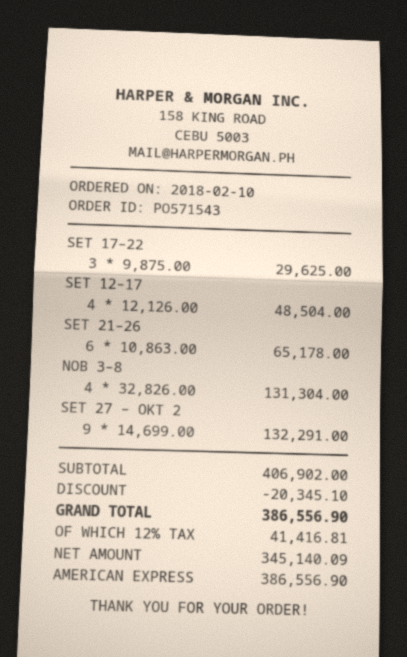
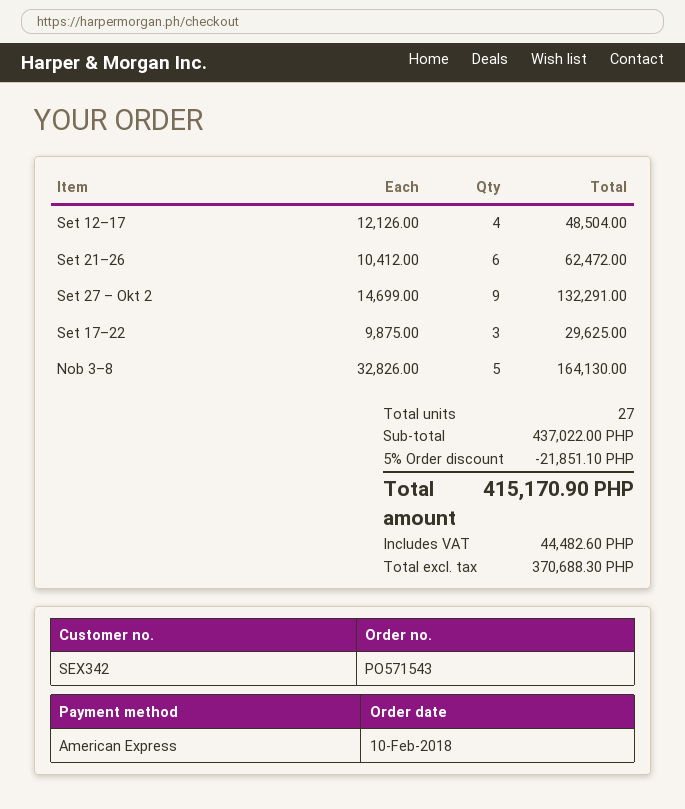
SET 21–26: 6 x 10863.00 = 65178.00 -> 6 x 10412.00 = 62472.00
NOB 3–8: 4 x 32826.00 = 131304.00 -> 5 x 32826.00 = 164130.00
subtotal: 406902.00 -> 437022.00
discount: 20345.10 -> 21851.10
net: 345140.09 -> 370688.30
tax: 41416.81 -> 44482.60
total: 386556.90 -> 415170.90

